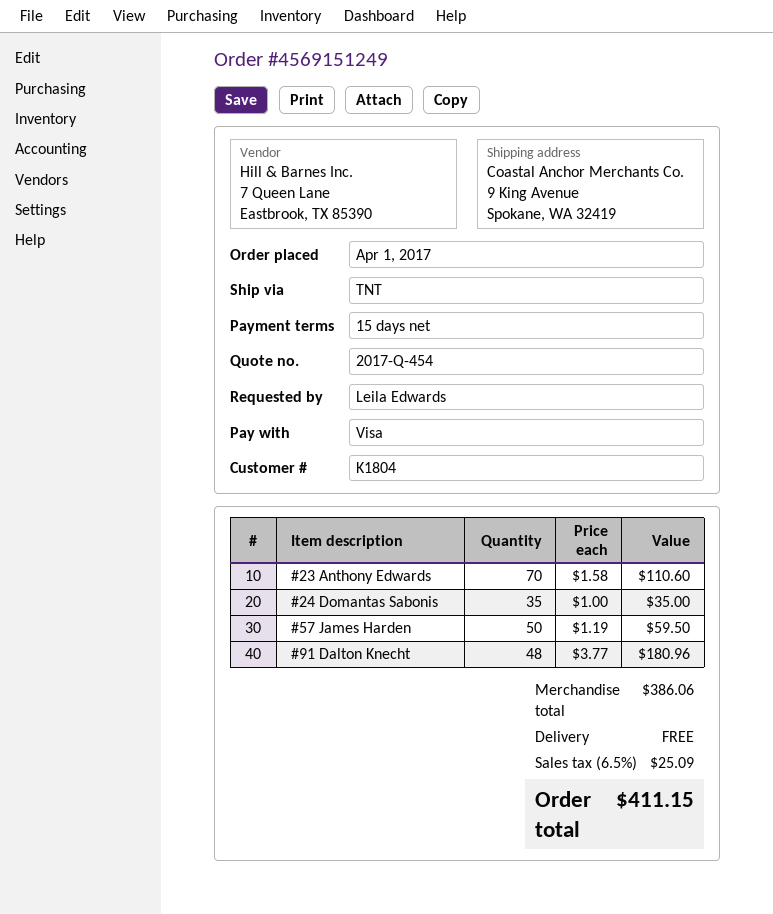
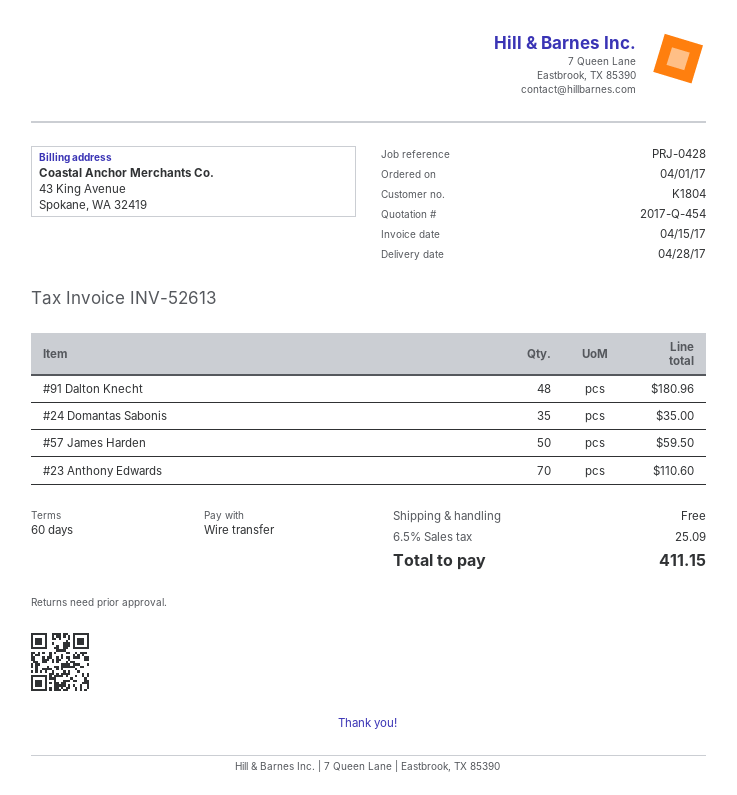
payment terms: 15 days -> 60 days
payment method: Visa -> bank transfer

